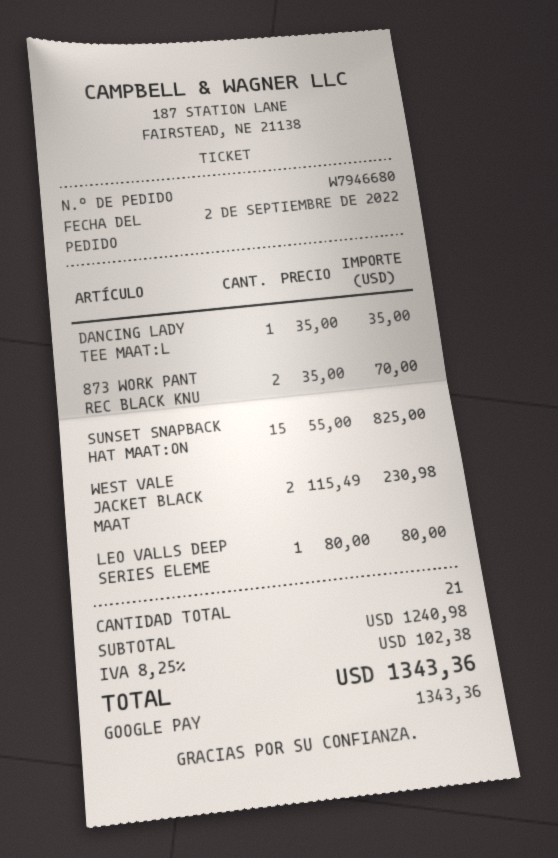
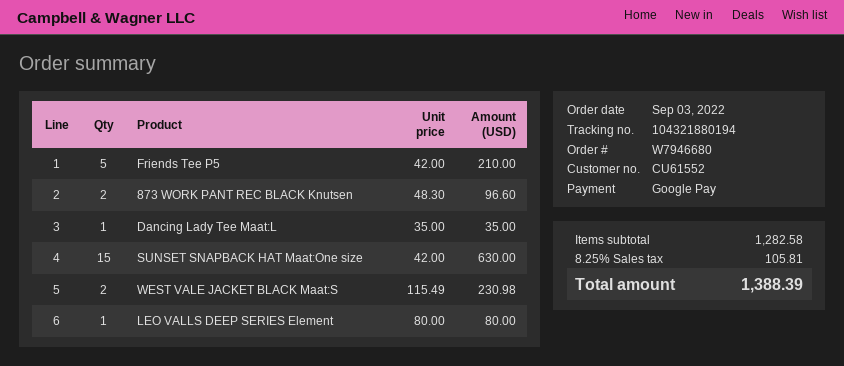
order date: 2022-09-02 -> 2022-09-03
873 WORK PANT REC BLACK KNU: 2 x 35.00 = 70.00 -> 2 x 48.30 = 96.60
SUNSET SNAPBACK HAT MAAT:ON: 15 x 55.00 = 825.00 -> 15 x 42.00 = 630.00
Friends Tee P5: none -> 5 x 42.00 = 210.00
subtotal: 1240.98 -> 1282.58
tax: 8.25% = 102.38 -> 8.25% = 105.81
total: 1343.36 -> 1388.39

